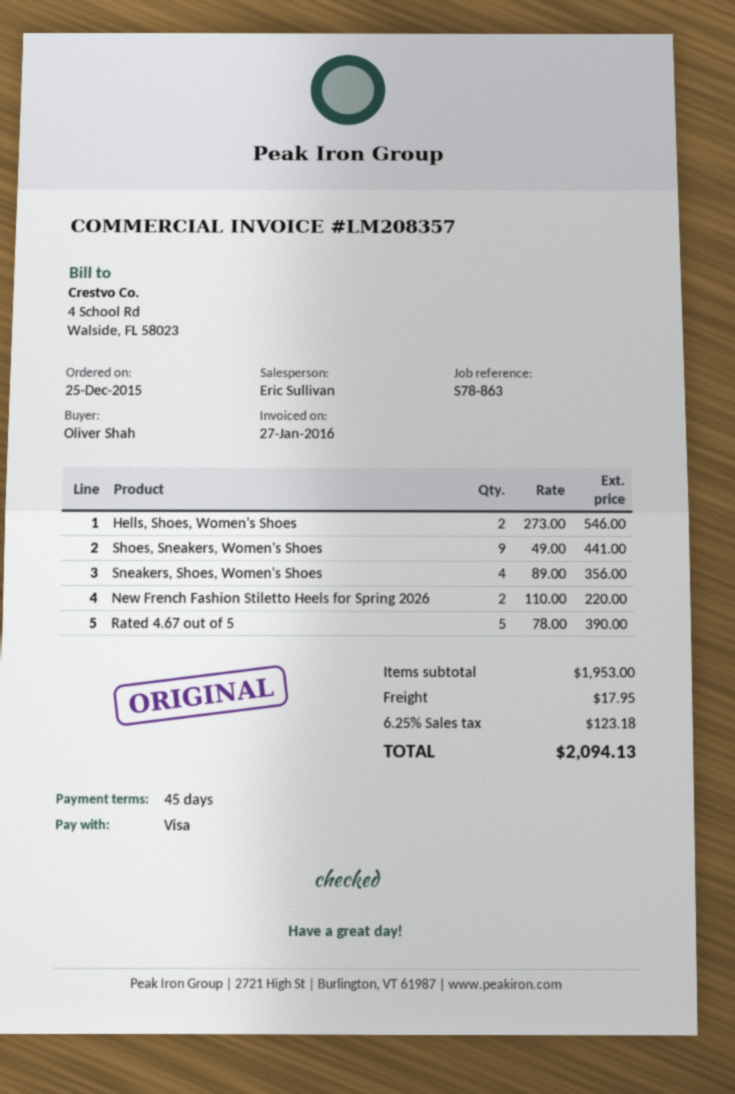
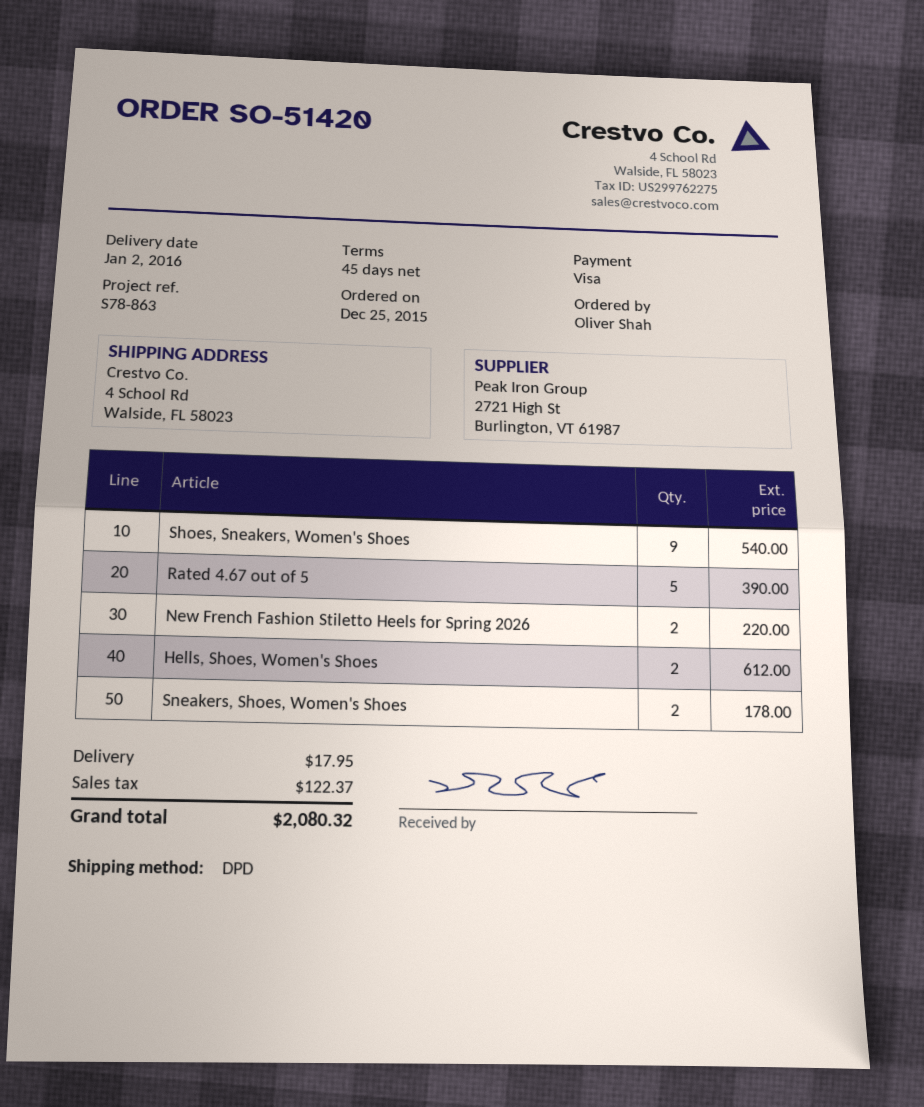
Hells, Shoes, Women's Shoes: 2 for 546.00 -> 2 for 612.00
Shoes, Sneakers, Women's Shoes: 9 for 441.00 -> 9 for 540.00
Sneakers, Shoes, Women's Shoes: 4 for 356.00 -> 2 for 178.00
tax: 123.18 -> 122.37
total: 2094.13 -> 2080.32

